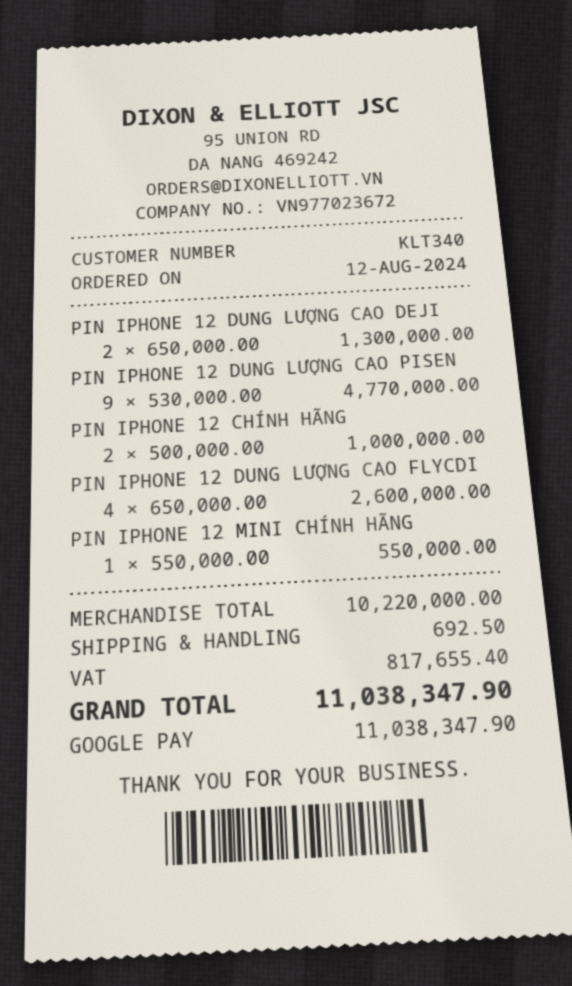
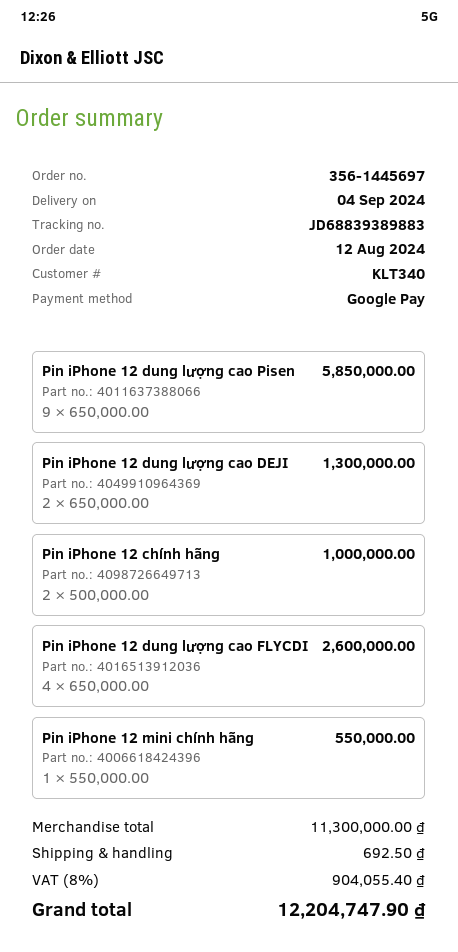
PIN IPHONE 12 DUNG LƯỢNG CAO PISEN: 9 x 530000.00 = 4770000.00 -> 9 x 650000.00 = 5850000.00
subtotal: 10220000.00 -> 11300000.00
tax: 817655.40 -> 904055.40
total: 11038347.90 -> 12204747.90

